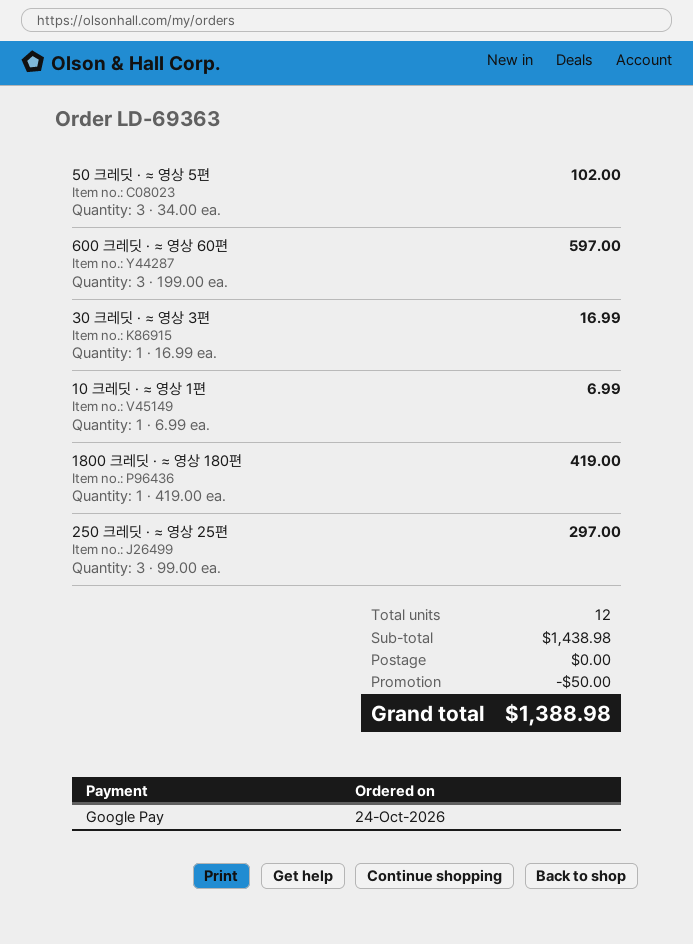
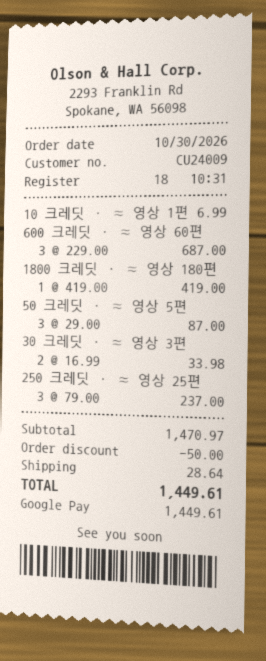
order date: 2026-10-24 -> 2026-10-30
50 크레딧 · ≈ 영상 5편: 3 x 34.00 = 102.00 -> 3 x 29.00 = 87.00
600 크레딧 · ≈ 영상 60편: 3 x 199.00 = 597.00 -> 3 x 229.00 = 687.00
30 크레딧 · ≈ 영상 3편: 1 x 16.99 = 16.99 -> 2 x 16.99 = 33.98
250 크레딧 · ≈ 영상 25편: 3 x 99.00 = 297.00 -> 3 x 79.00 = 237.00
subtotal: 1438.98 -> 1470.97
shipping: 0.00 -> 28.64
total: 1388.98 -> 1449.61

